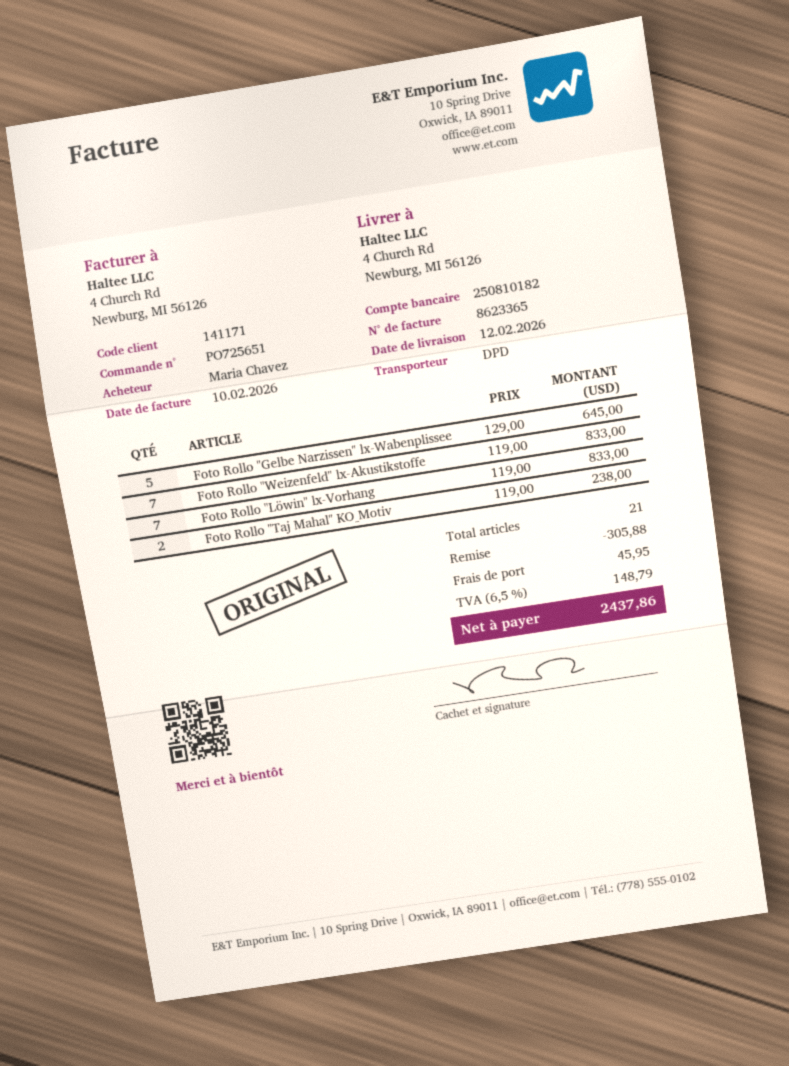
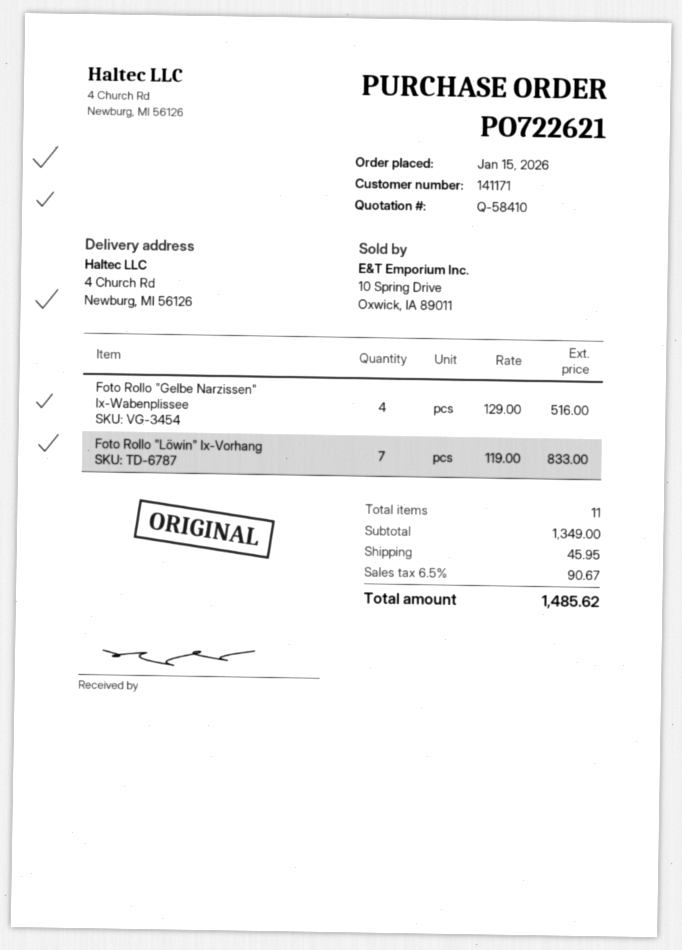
order number: PO725651 -> PO722621
Foto Rollo "Gelbe Narzissen" lx-Wabenplissee: 5 x 129.00 = 645.00 -> 4 x 129.00 = 516.00
Foto Rollo "Weizenfeld" lx-Akustikstoffe: 7 x 119.00 = 833.00 -> none
Foto Rollo "Taj Mahal" KO_Motiv: 2 x 119.00 = 238.00 -> none
total quantity: 21 -> 11
discount: 305.88 -> none
tax: 6.5% = 148.79 -> 6.5% = 90.67
total: 2437.86 -> 1485.62

